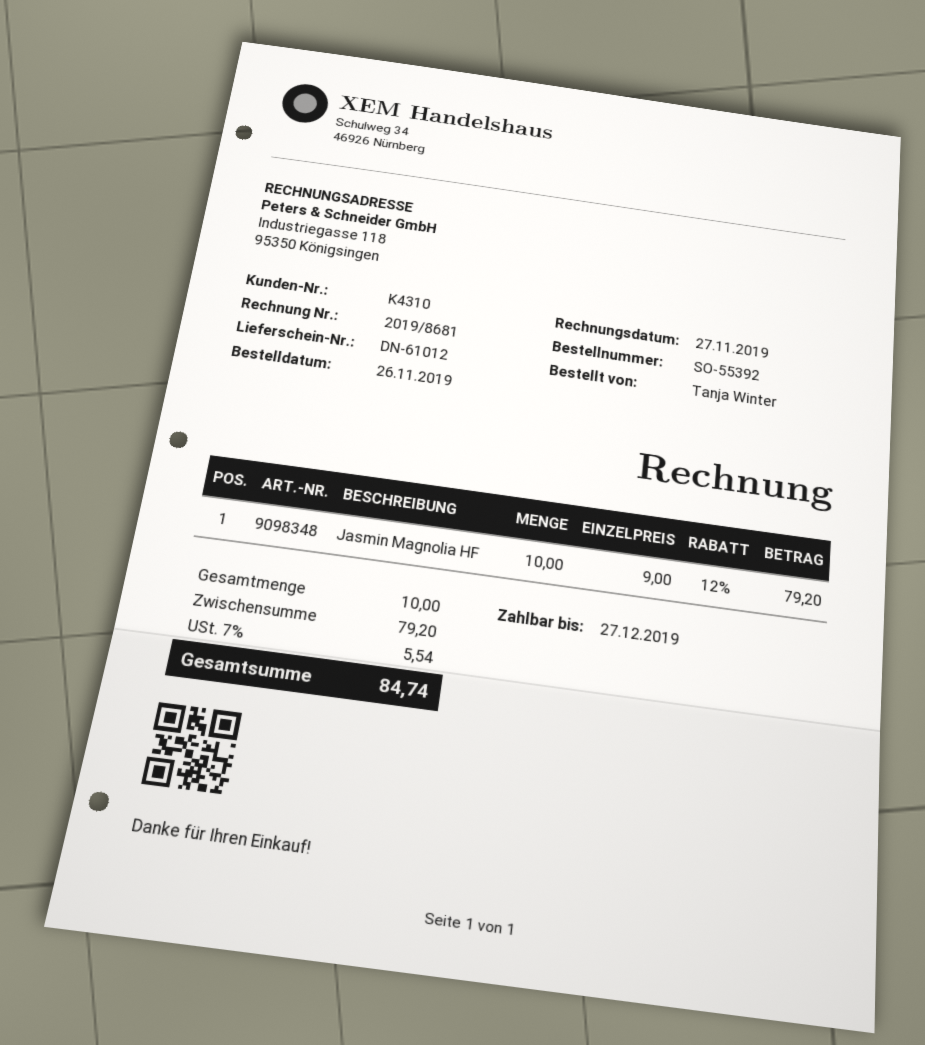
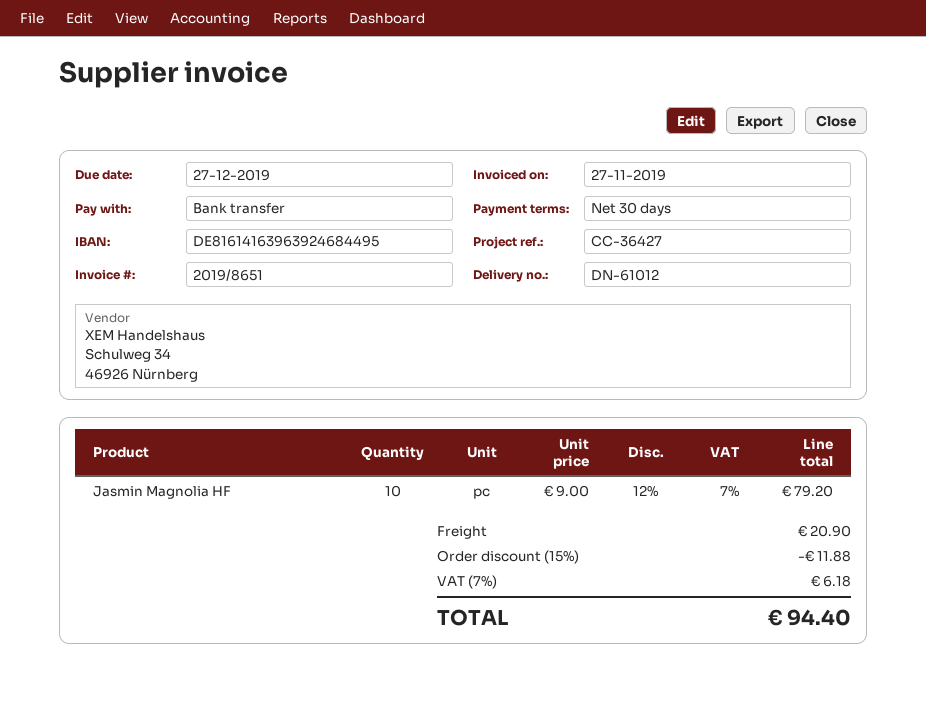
invoice number: 2019/8681 -> 2019/8651
discount: none -> 15% = 11.88
shipping: none -> 20.90
tax: 7% = 5.54 -> 7% = 6.18
total: 84.74 -> 94.40

